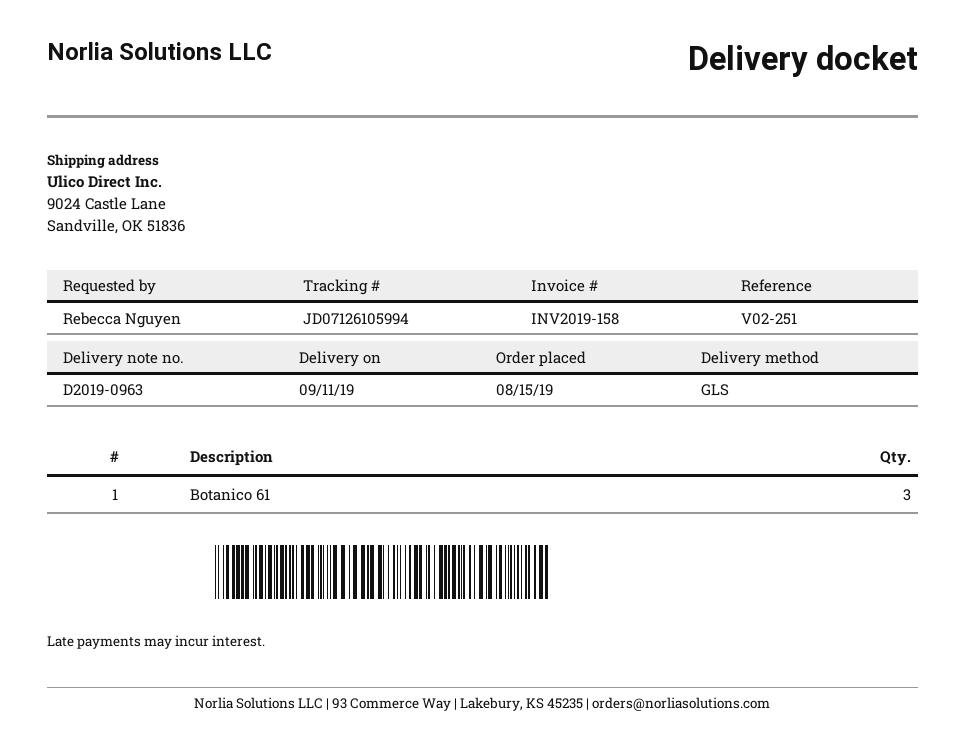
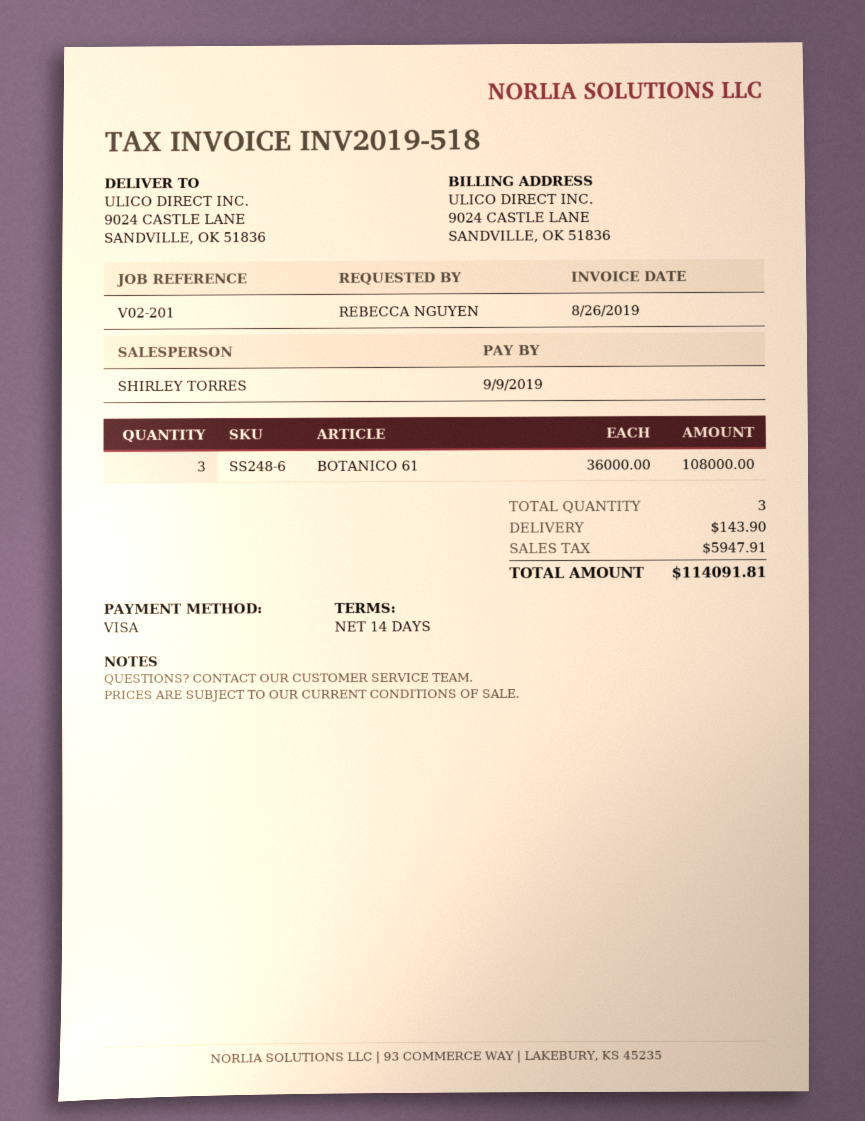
invoice number: INV2019-158 -> INV2019-518
reference: V02-251 -> V02-201

